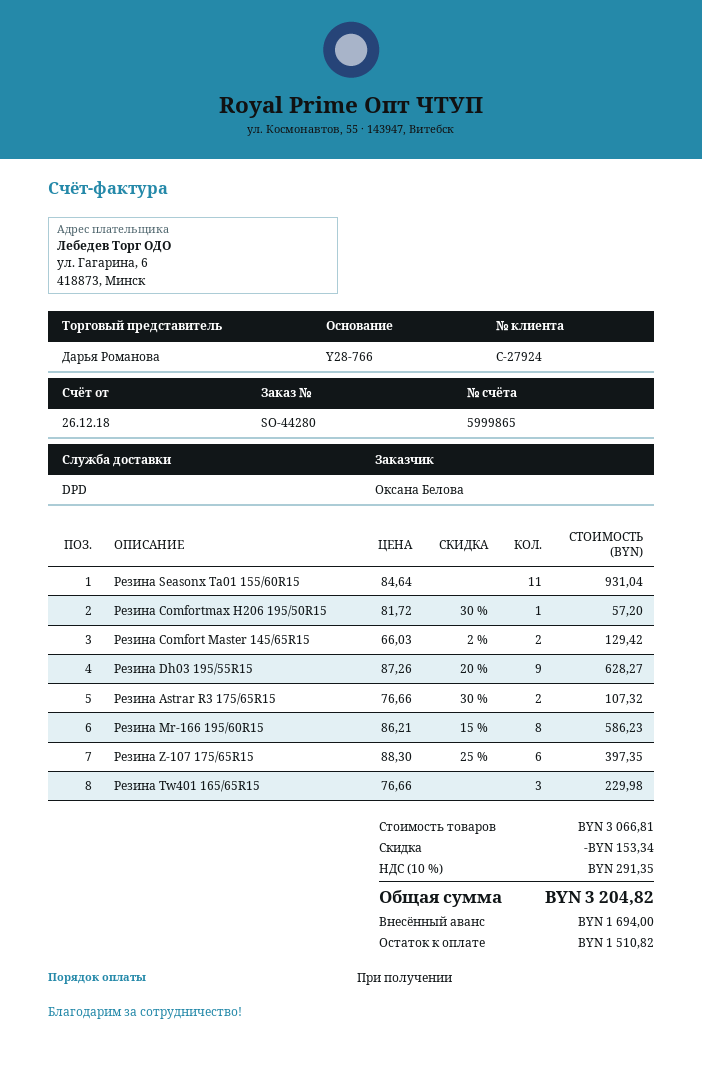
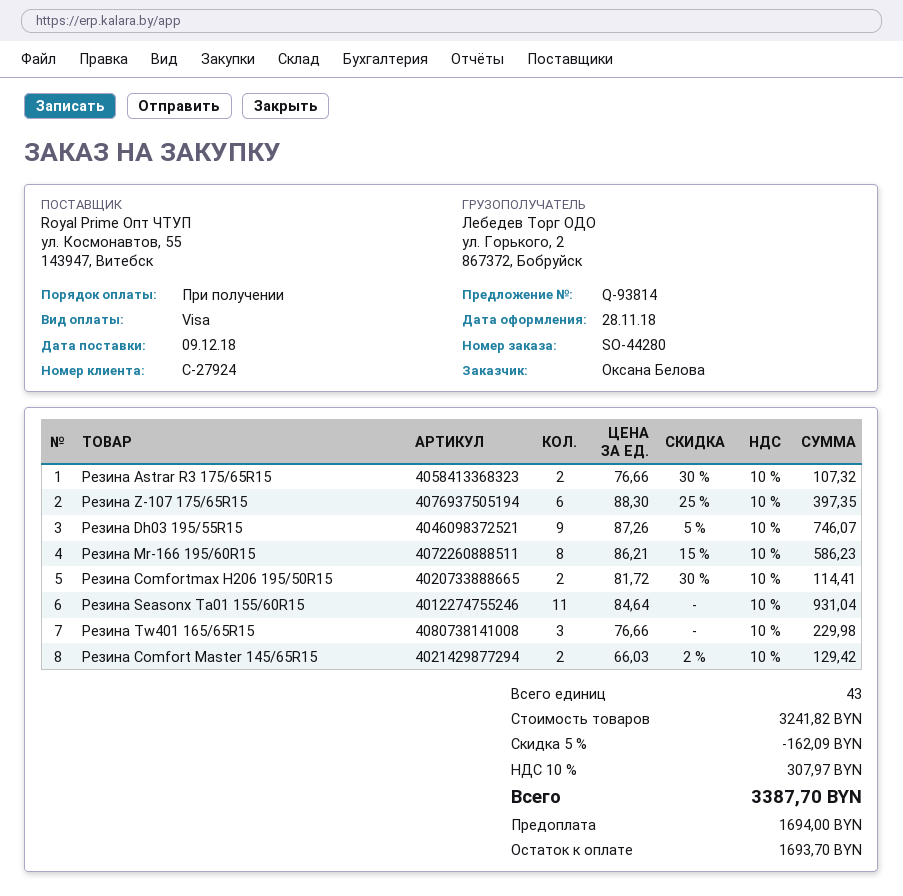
Резина Comfortmax H206 195/50R15: 1 x 81.72 - 30% = 57.20 -> 2 x 81.72 - 30% = 114.41
Резина Dh03 195/55R15: 9 x 87.26 - 20% = 628.27 -> 9 x 87.26 - 5% = 746.07
subtotal: 3066.81 -> 3241.82
discount: 153.34 -> 162.09
tax: 10% = 291.35 -> 10% = 307.97
total: 3204.82 -> 3387.70
balance: 1510.82 -> 1693.70

